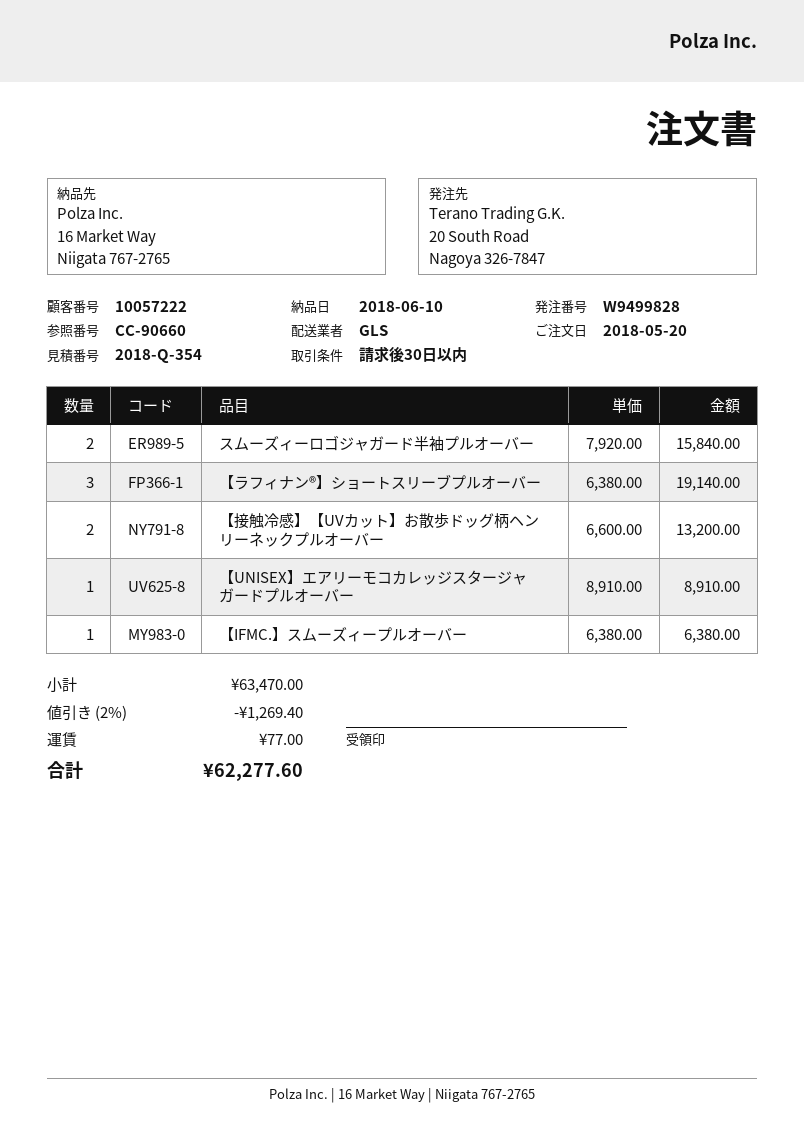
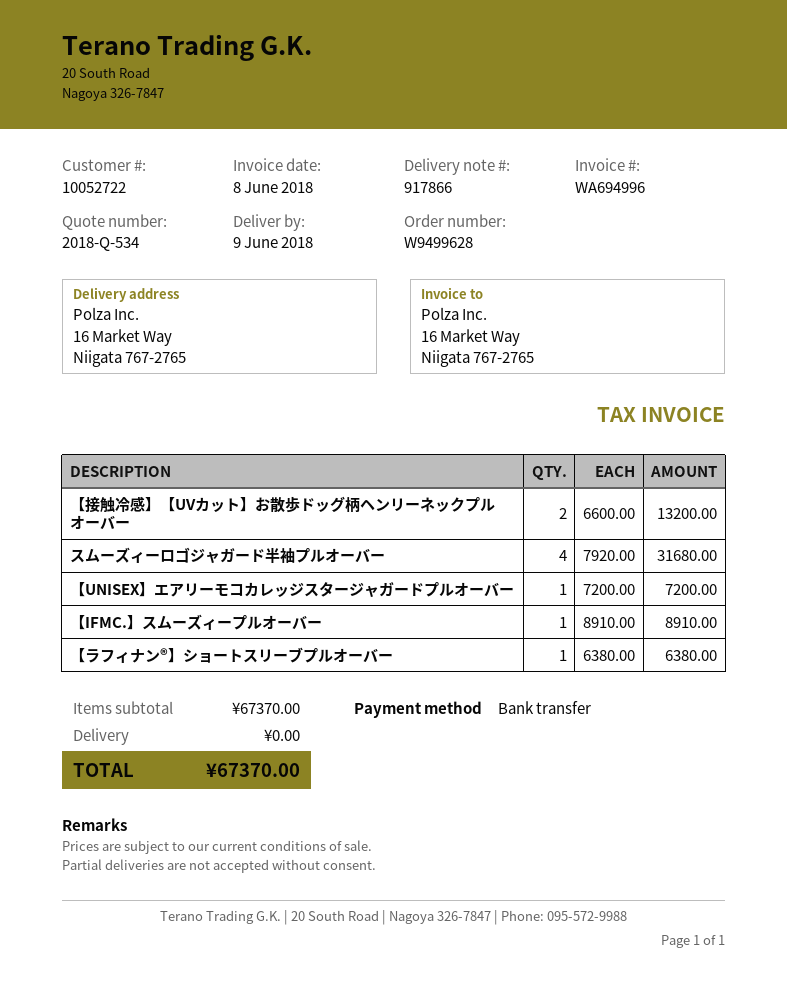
quote number: 2018-Q-354 -> 2018-Q-534
order number: W9499828 -> W9499628
delivery date: 2018-06-10 -> 2018-06-09
customer number: 10057222 -> 10052722
スムーズィーロゴジャガード半袖プルオーバー: 2 x 7920.00 = 15840.00 -> 4 x 7920.00 = 31680.00
【ラフィナン®】ショートスリーブプルオーバー: 3 x 6380.00 = 19140.00 -> 1 x 6380.00 = 6380.00
【UNISEX】エアリーモコカレッジスタージャガードプルオーバー: 1 x 8910.00 = 8910.00 -> 1 x 7200.00 = 7200.00
【IFMC.】スムーズィープルオーバー: 1 x 6380.00 = 6380.00 -> 1 x 8910.00 = 8910.00
subtotal: 63470.00 -> 67370.00
discount: 2% = 1269.40 -> none
shipping: 77.00 -> 0.00
total: 62277.60 -> 67370.00

